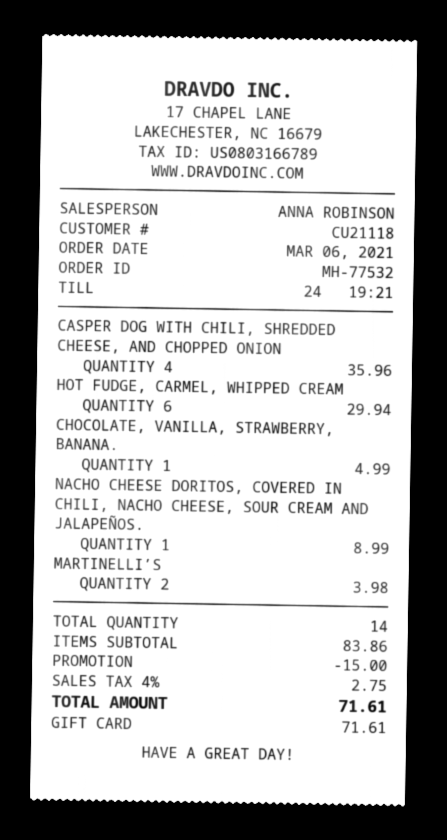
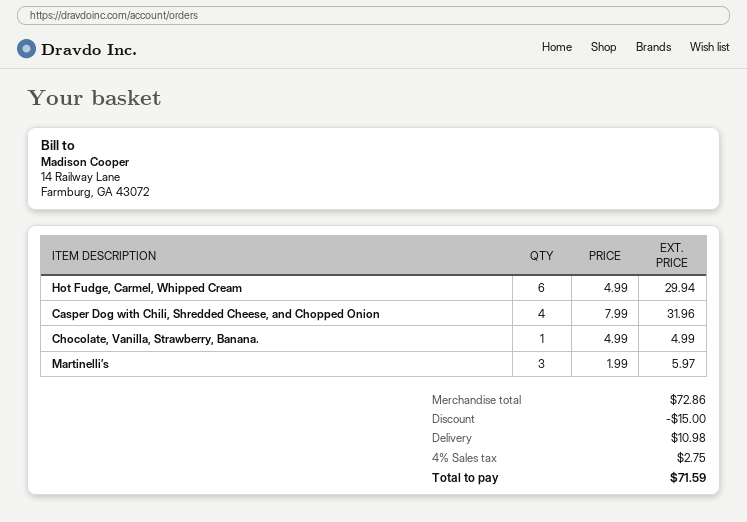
CASPER DOG WITH CHILI, SHREDDED CHEESE, AND CHOPPED ONION: 4 for 35.96 -> 4 for 31.96
NACHO CHEESE DORITOS, COVERED IN CHILI, NACHO CHEESE, SOUR CREAM AND JALAPEÑOS.: 1 for 8.99 -> none
MARTINELLI’S: 2 for 3.98 -> 3 for 5.97
subtotal: 83.86 -> 72.86
shipping: none -> 10.98
total: 71.61 -> 71.59

